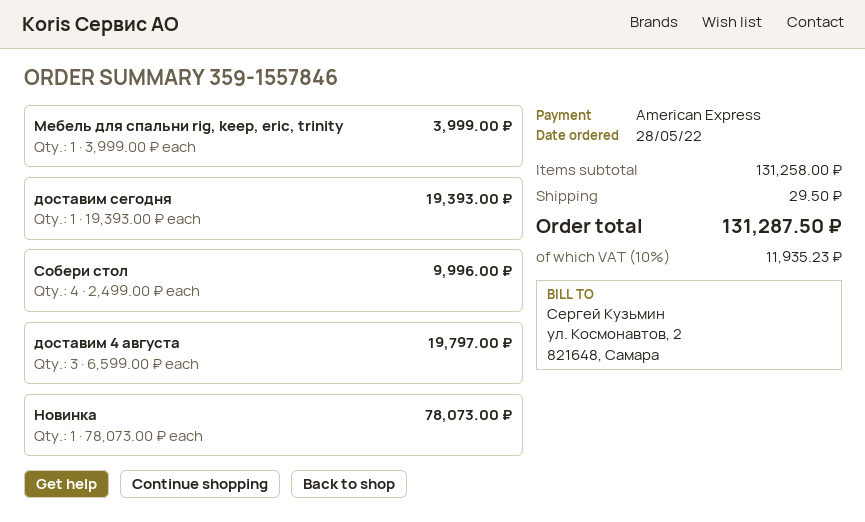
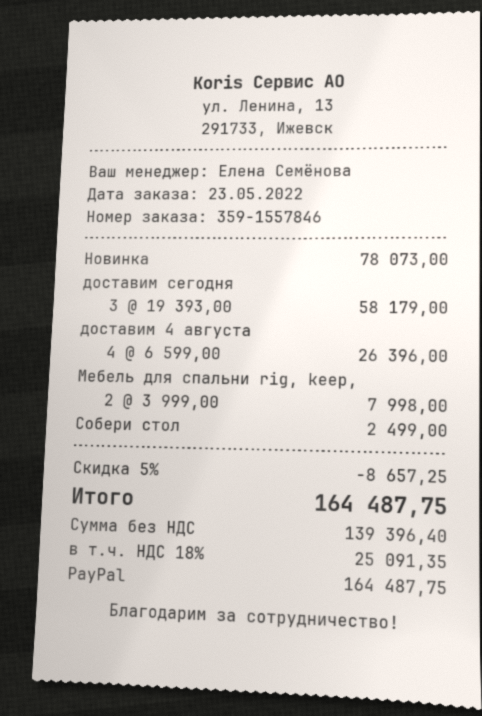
order date: 2022-05-28 -> 2022-05-23
payment method: American Express -> PayPal
Мебель для спальни rig, keep, eric, trinity: 1 x 3999.00 = 3999.00 -> 2 x 3999.00 = 7998.00
доставим сегодня: 1 x 19393.00 = 19393.00 -> 3 x 19393.00 = 58179.00
Собери стол: 4 x 2499.00 = 9996.00 -> 1 x 2499.00 = 2499.00
доставим 4 августа: 3 x 6599.00 = 19797.00 -> 4 x 6599.00 = 26396.00
discount: none -> 5% = 8657.25
shipping: 29.50 -> none
tax: 10% = 11935.23 -> 18% = 25091.35
total: 131287.50 -> 164487.75

